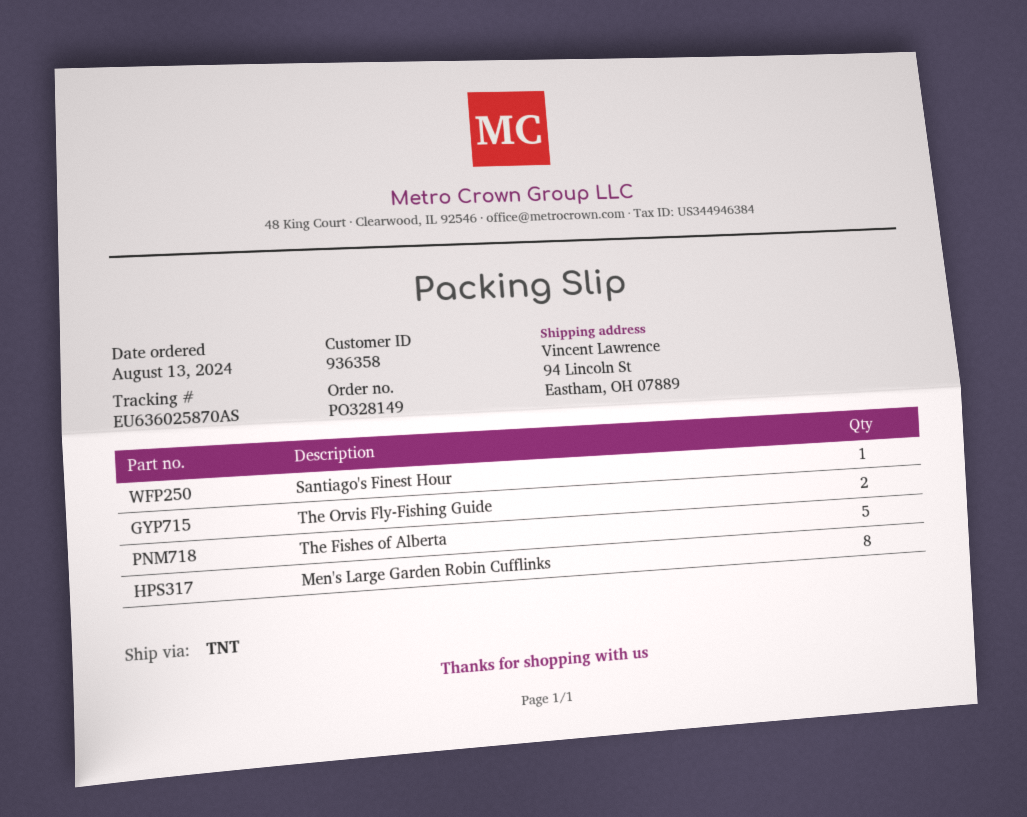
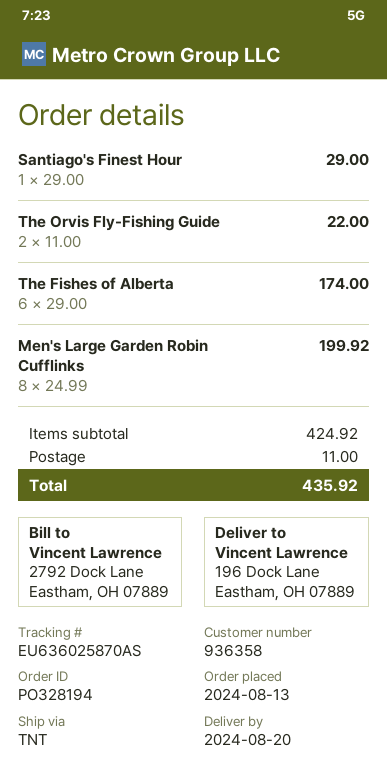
order number: PO328149 -> PO328194
ship to: 94 Lincoln St, Eastham, OH 07889 -> 196 Dock Lane, Eastham, OH 07889
The Fishes of Alberta: 5 -> 6

